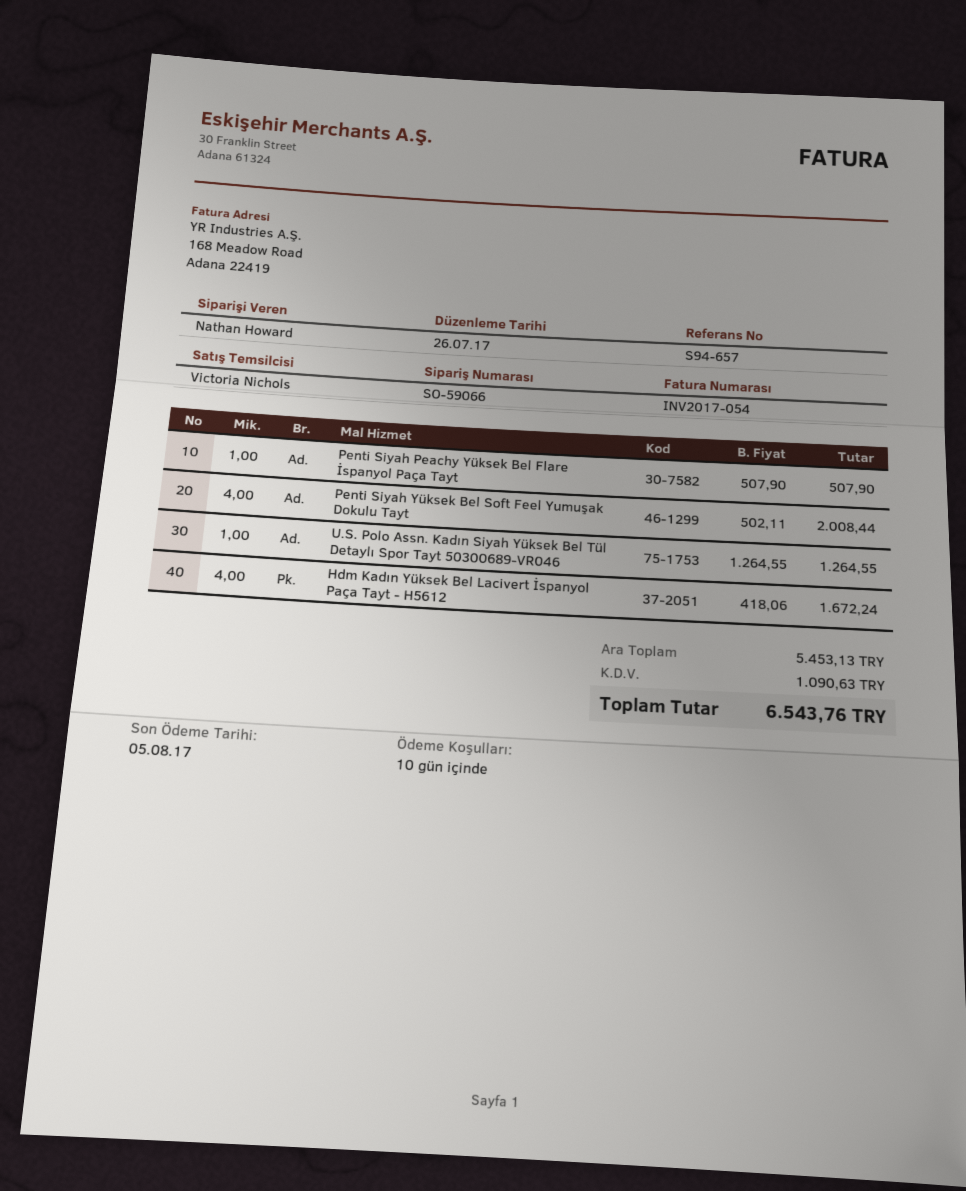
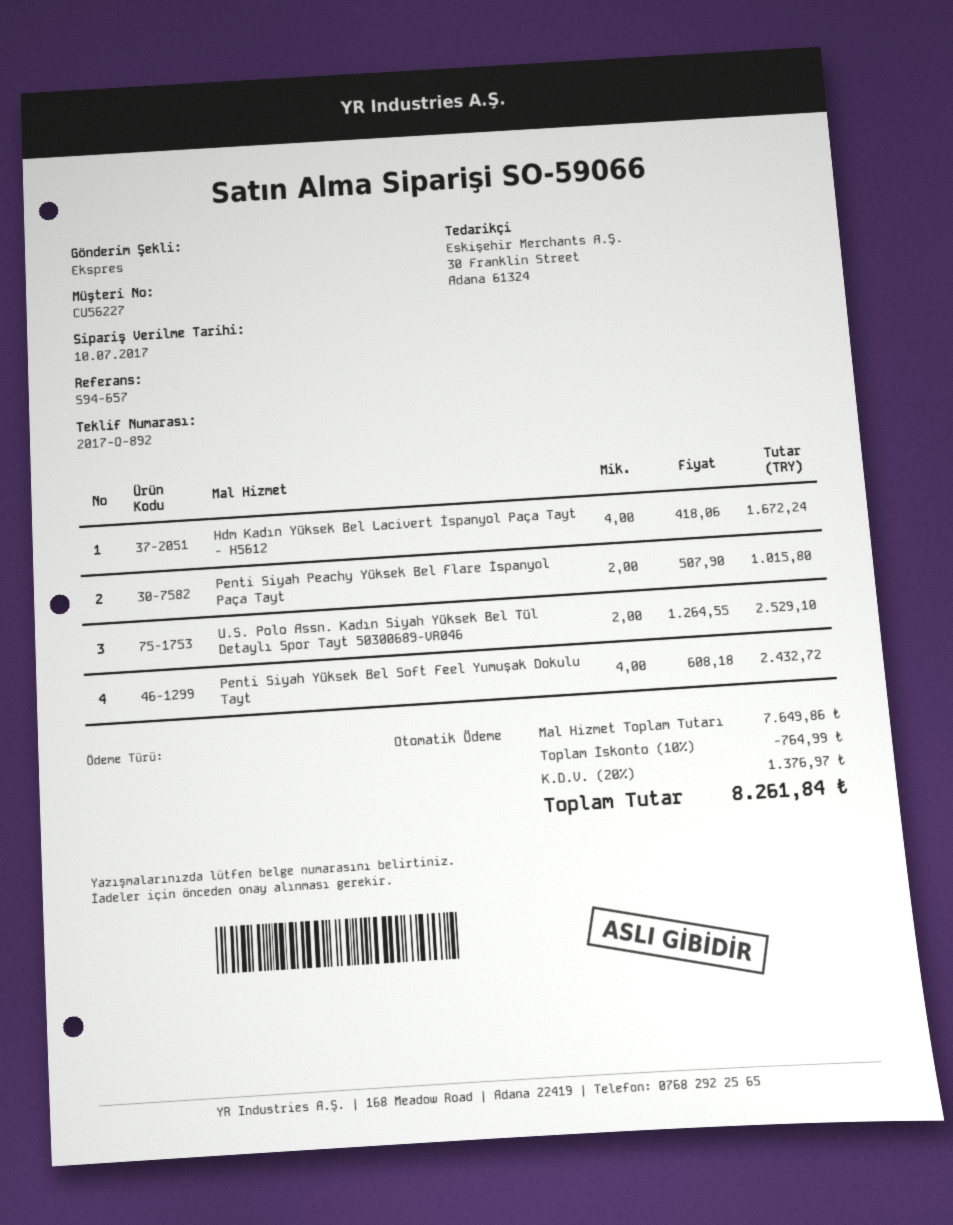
Penti Siyah Peachy Yüksek Bel Flare İspanyol Paça Tayt: 1 x 507.90 = 507.90 -> 2 x 507.90 = 1015.80
Penti Siyah Yüksek Bel Soft Feel Yumuşak Dokulu Tayt: 4 x 502.11 = 2008.44 -> 4 x 608.18 = 2432.72
U.S. Polo Assn. Kadın Siyah Yüksek Bel Tül Detaylı Spor Tayt 50300689-VR046: 1 x 1264.55 = 1264.55 -> 2 x 1264.55 = 2529.10
subtotal: 5453.13 -> 7649.86
discount: none -> 10% = 764.99
tax: 1090.63 -> 1376.97
total: 6543.76 -> 8261.84

